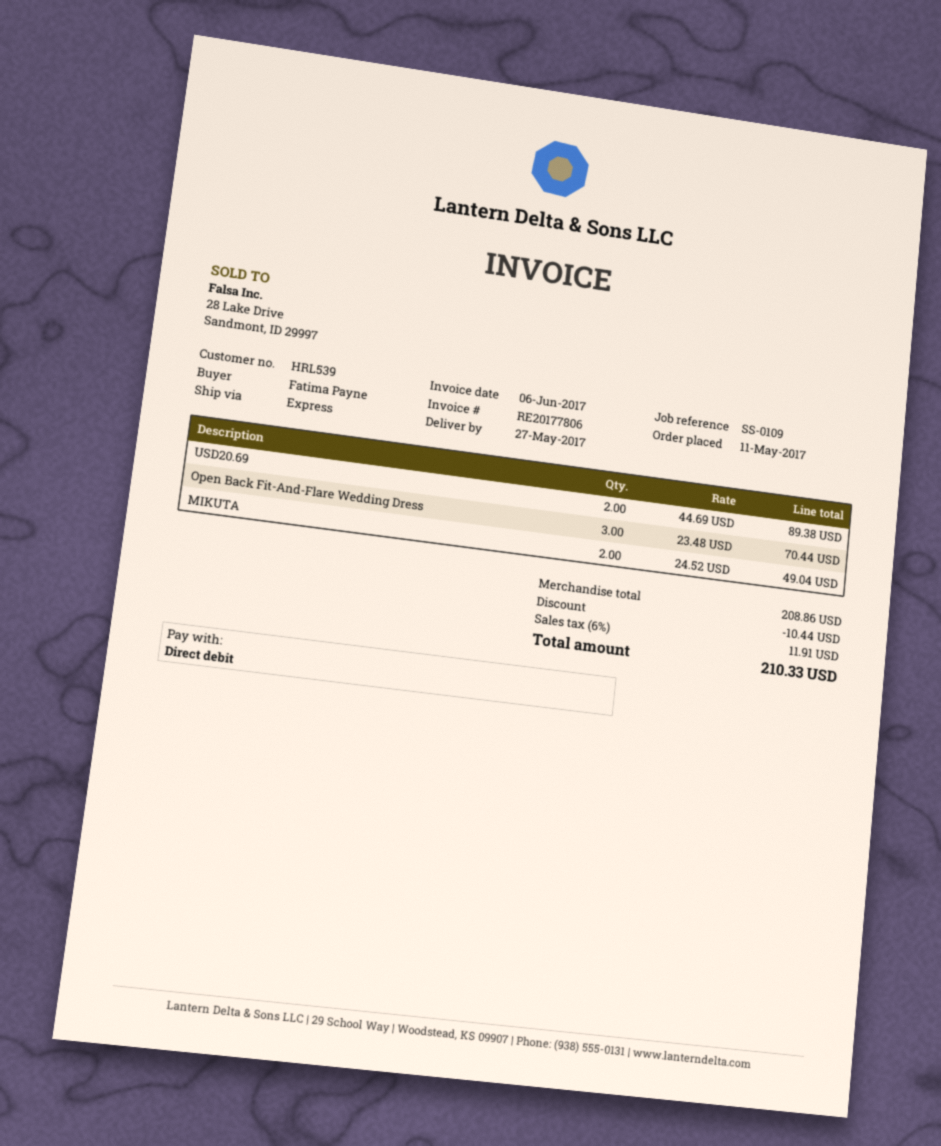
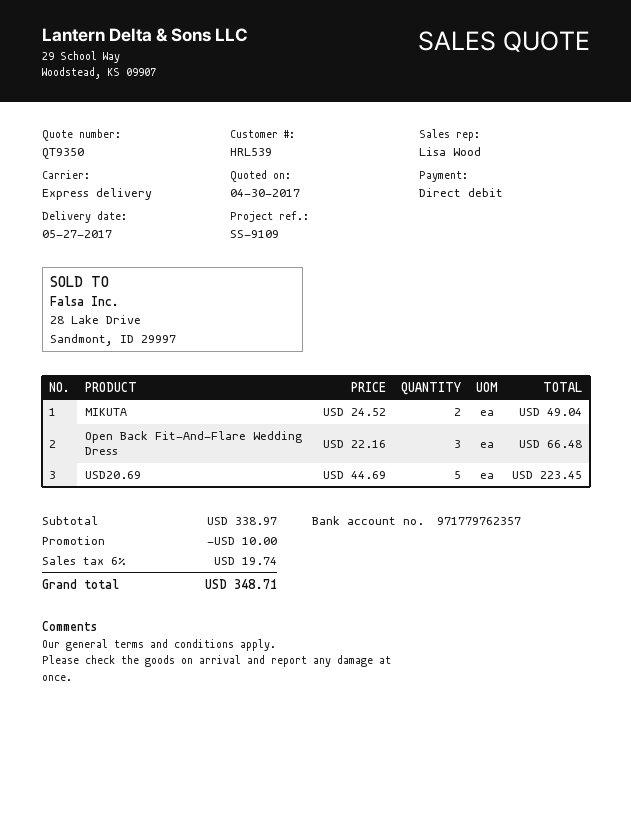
reference: SS-0109 -> SS-9109
USD20.69: 2 x 44.69 = 89.38 -> 5 x 44.69 = 223.45
Open Back Fit-And-Flare Wedding Dress: 3 x 23.48 = 70.44 -> 3 x 22.16 = 66.48
subtotal: 208.86 -> 338.97
discount: 10.44 -> 10.00
tax: 6% = 11.91 -> 6% = 19.74
total: 210.33 -> 348.71

